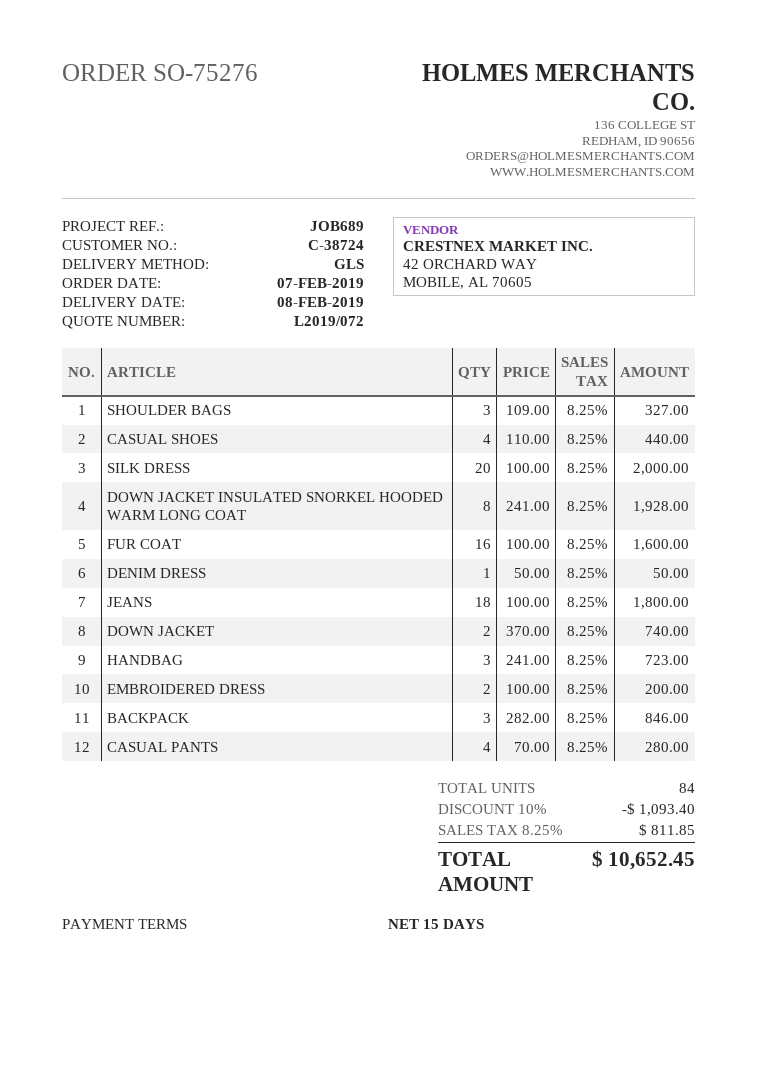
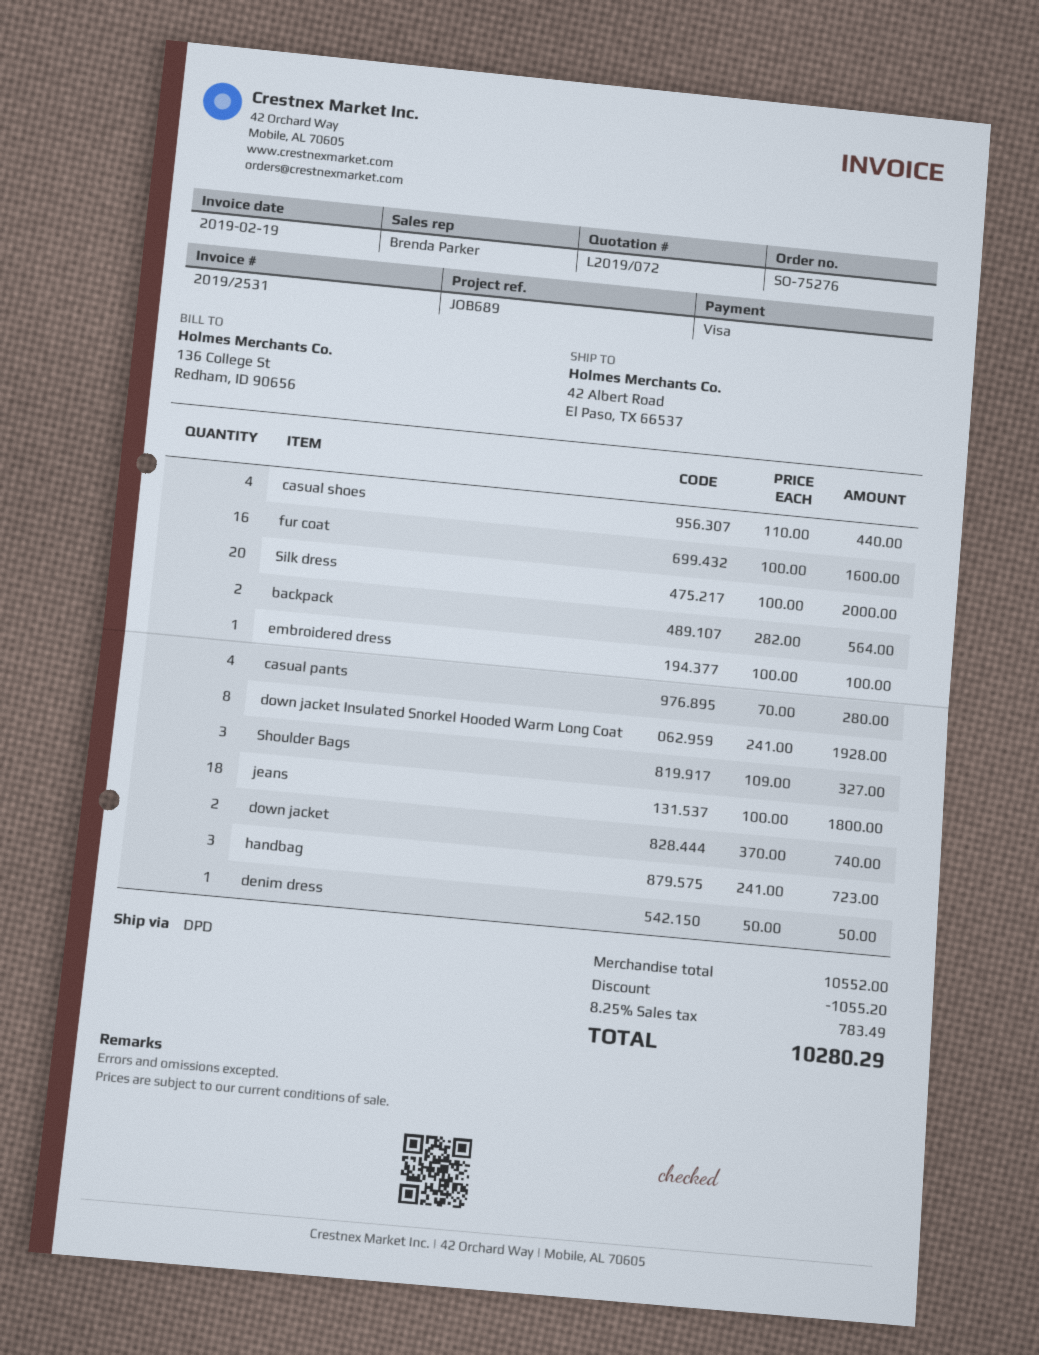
shipping method: GLS -> DPD
EMBROIDERED DRESS: 2 x 100.00 = 200.00 -> 1 x 100.00 = 100.00
BACKPACK: 3 x 282.00 = 846.00 -> 2 x 282.00 = 564.00
discount: 1093.40 -> 1055.20
tax: 8.25% = 811.85 -> 8.25% = 783.49
total: 10652.45 -> 10280.29

